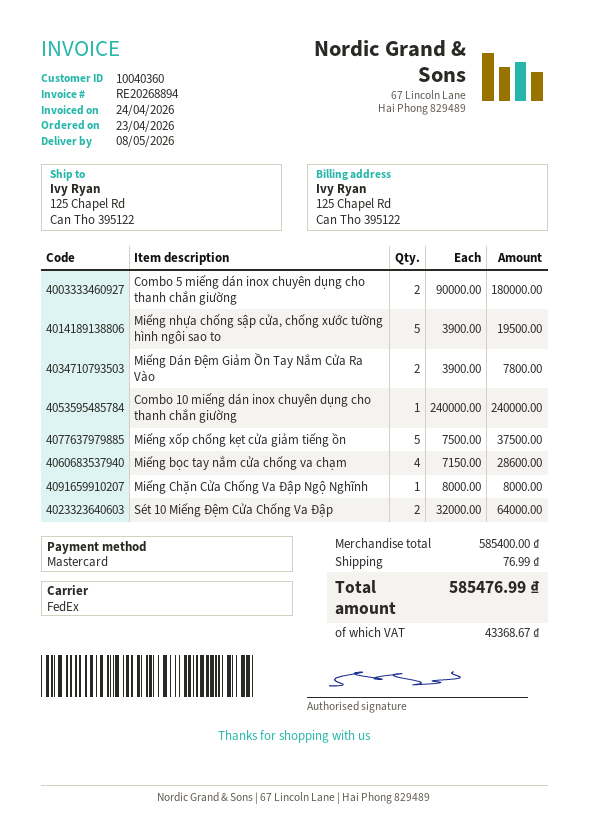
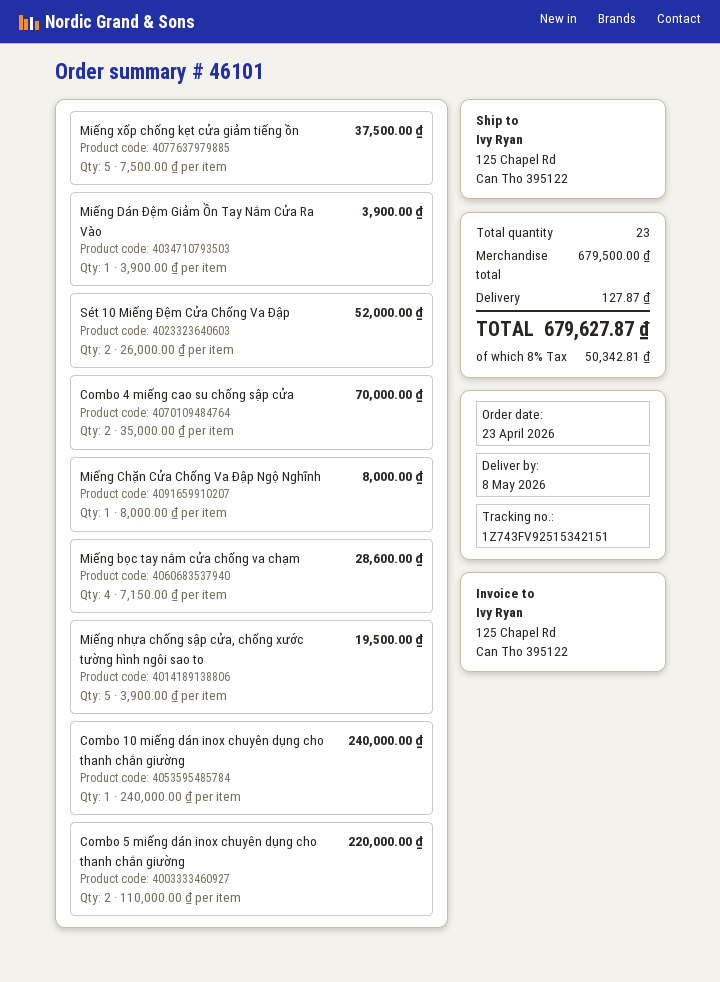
Combo 5 miếng dán inox chuyên dụng cho thanh chắn giường: 2 x 90000.00 = 180000.00 -> 2 x 110000.00 = 220000.00
Miếng Dán Đệm Giảm Ồn Tay Nắm Cửa Ra Vào: 2 x 3900.00 = 7800.00 -> 1 x 3900.00 = 3900.00
Sét 10 Miếng Đệm Cửa Chống Va Đập: 2 x 32000.00 = 64000.00 -> 2 x 26000.00 = 52000.00
Combo 4 miếng cao su chống sập cửa: none -> 2 x 35000.00 = 70000.00
subtotal: 585400.00 -> 679500.00
shipping: 76.99 -> 127.87
tax: 43368.67 -> 50342.81
total: 585476.99 -> 679627.87

